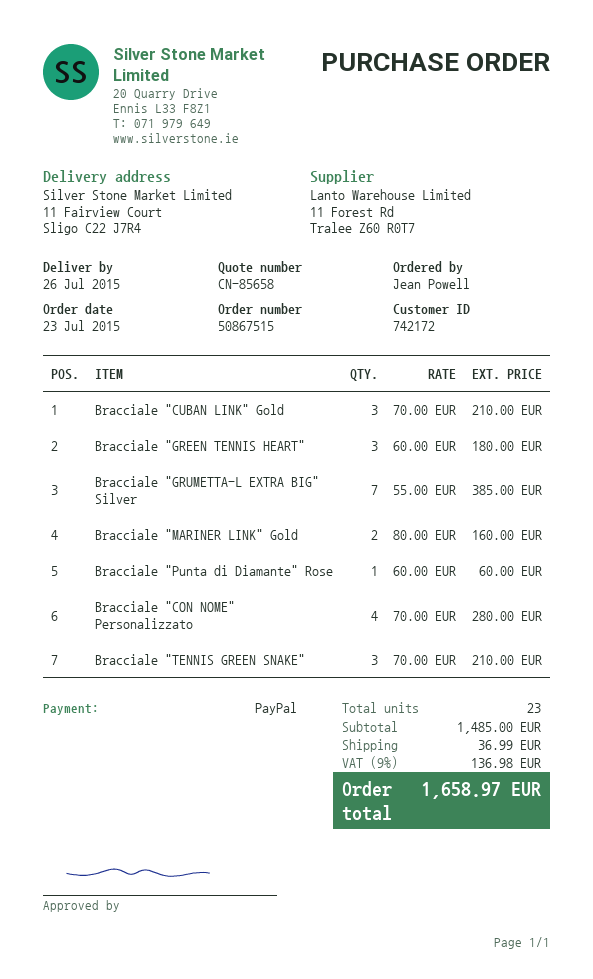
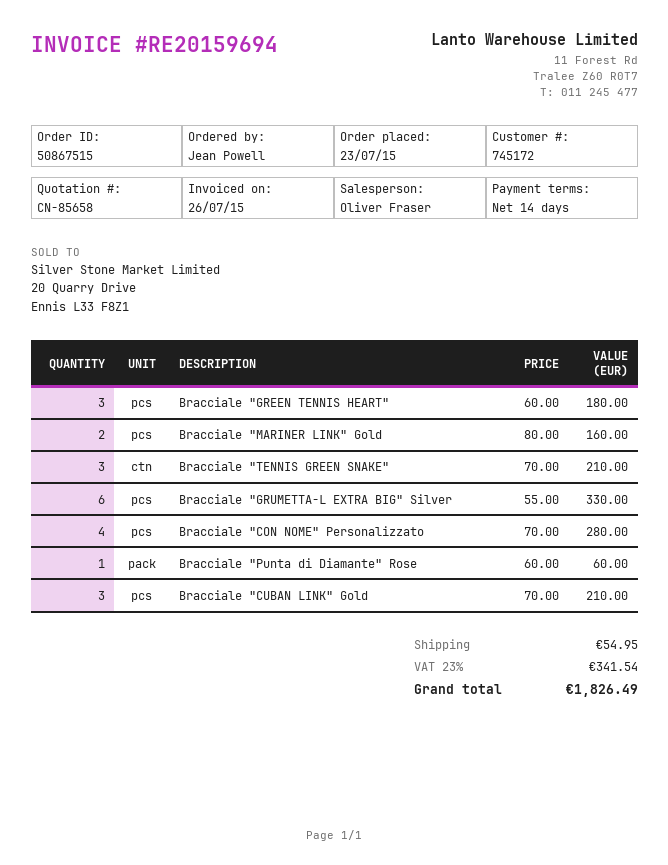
customer number: 742172 -> 745172
Bracciale "GRUMETTA-L EXTRA BIG" Silver: 7 x 55.00 = 385.00 -> 6 x 55.00 = 330.00
shipping: 36.99 -> 54.95
tax: 9% = 136.98 -> 23% = 341.54
total: 1658.97 -> 1826.49

